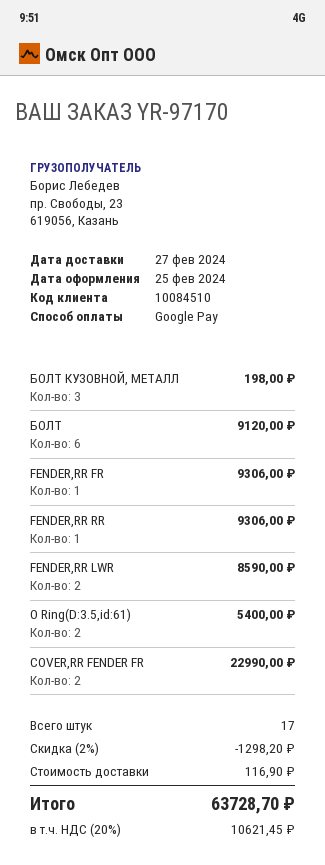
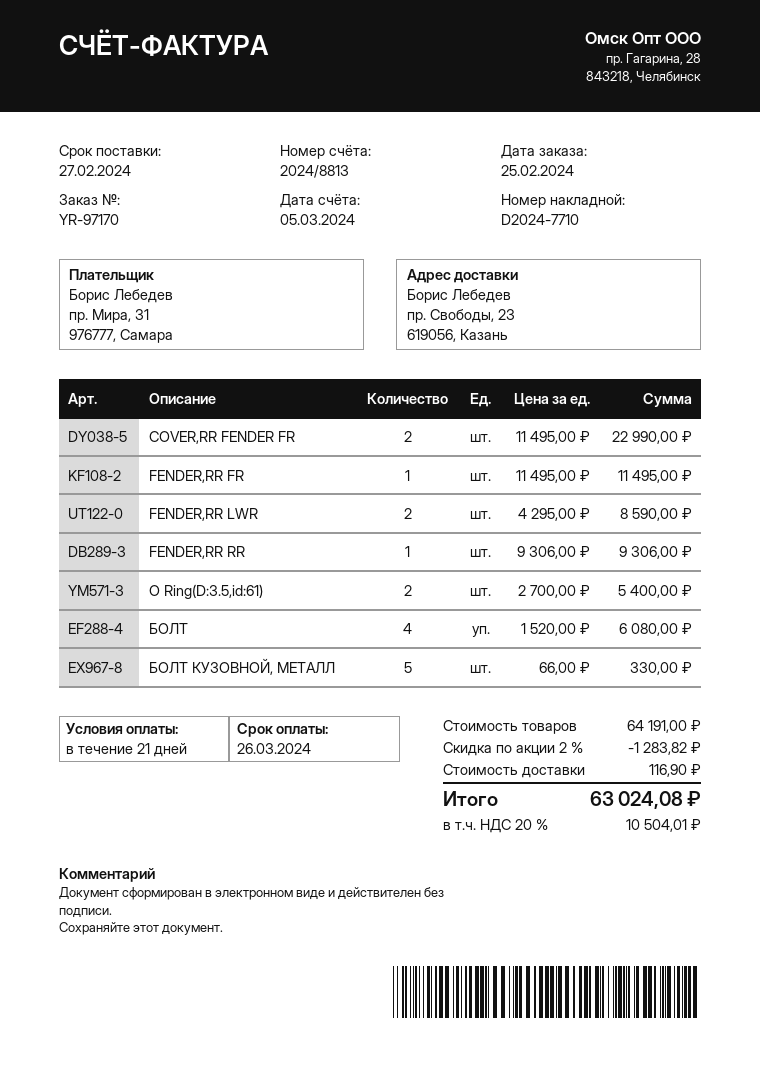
БОЛТ КУЗОВНОЙ, МЕТАЛЛ: 3 for 198.00 -> 5 for 330.00
БОЛТ: 6 for 9120.00 -> 4 for 6080.00
FENDER,RR FR: 1 for 9306.00 -> 1 for 11495.00
discount: 2% = 1298.20 -> 2% = 1283.82
tax: 20% = 10621.45 -> 20% = 10504.01
total: 63728.70 -> 63024.08

